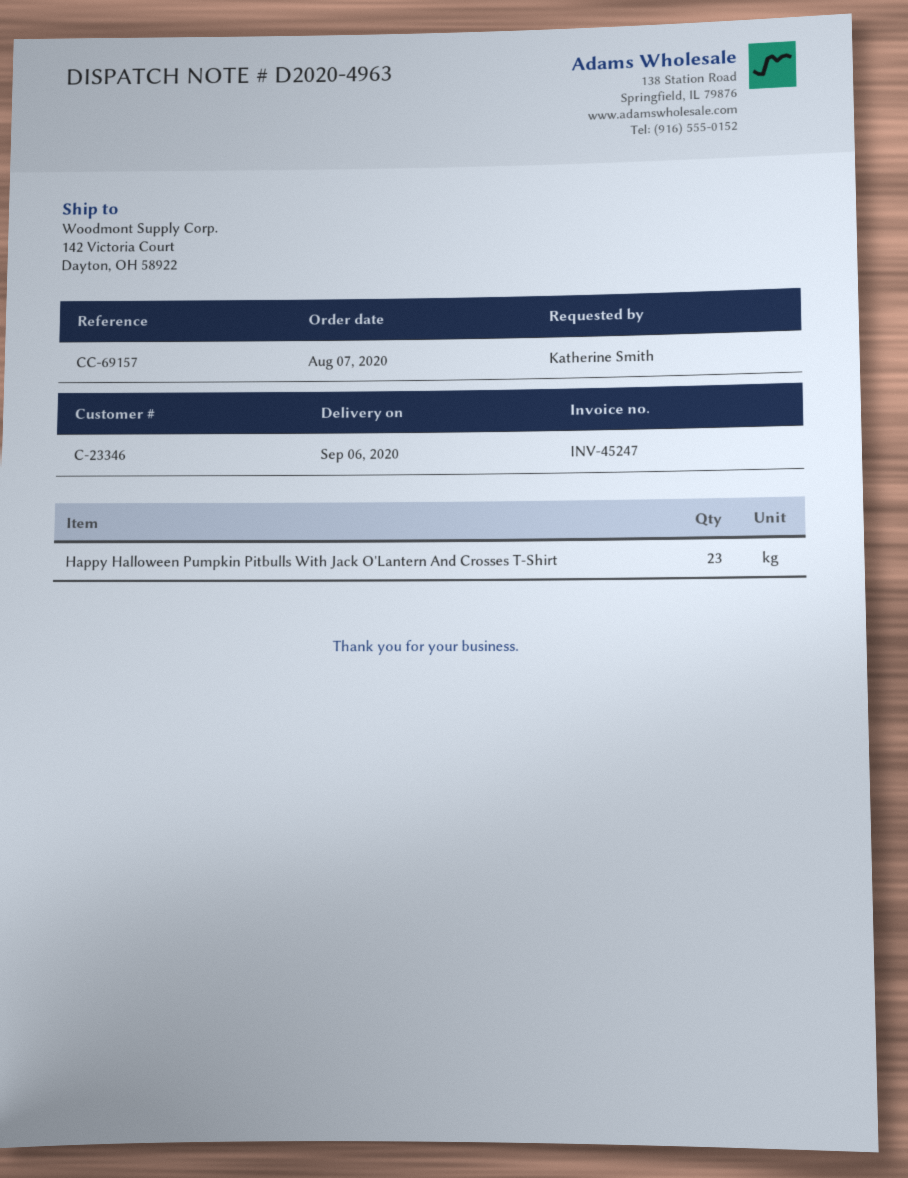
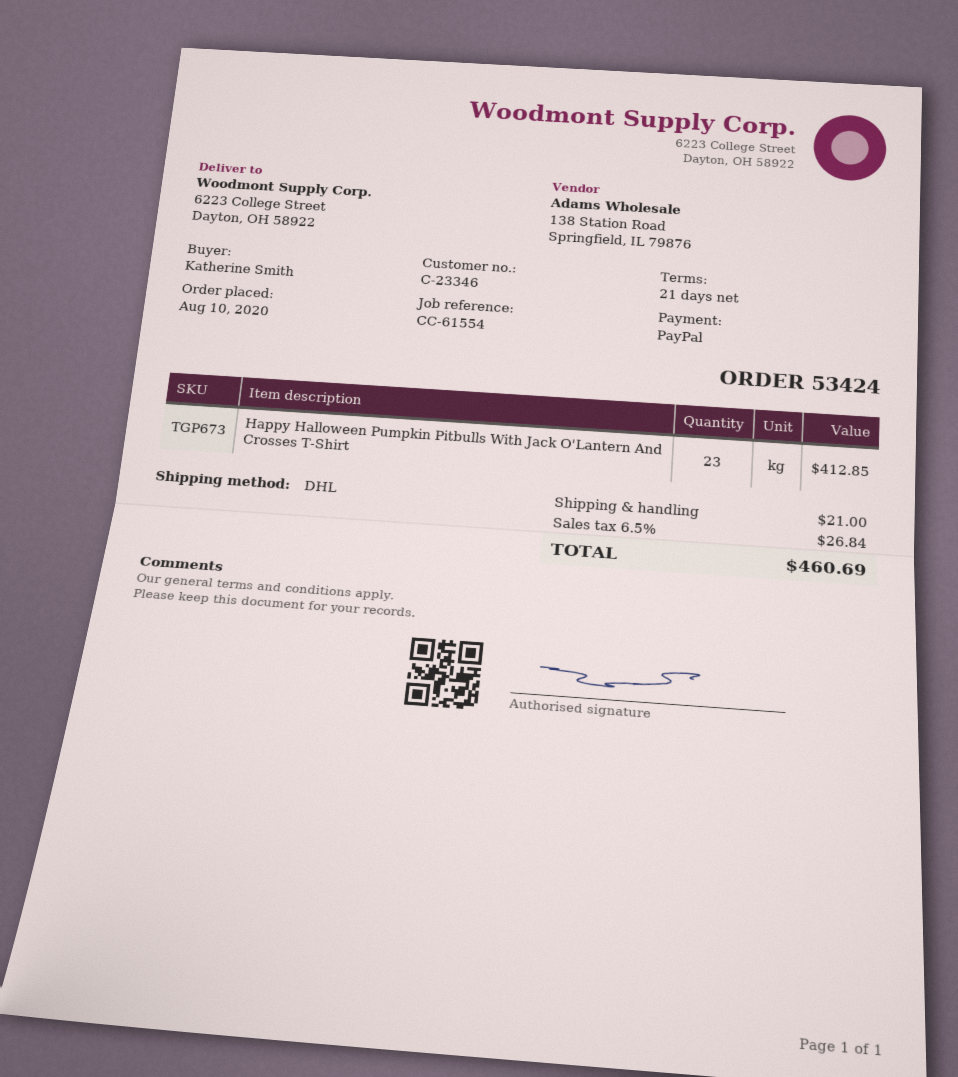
order date: 2020-08-07 -> 2020-08-10
reference: CC-69157 -> CC-61554
ship to: 142 Victoria Court, Dayton, OH 58922 -> 6223 College Street, Dayton, OH 58922

